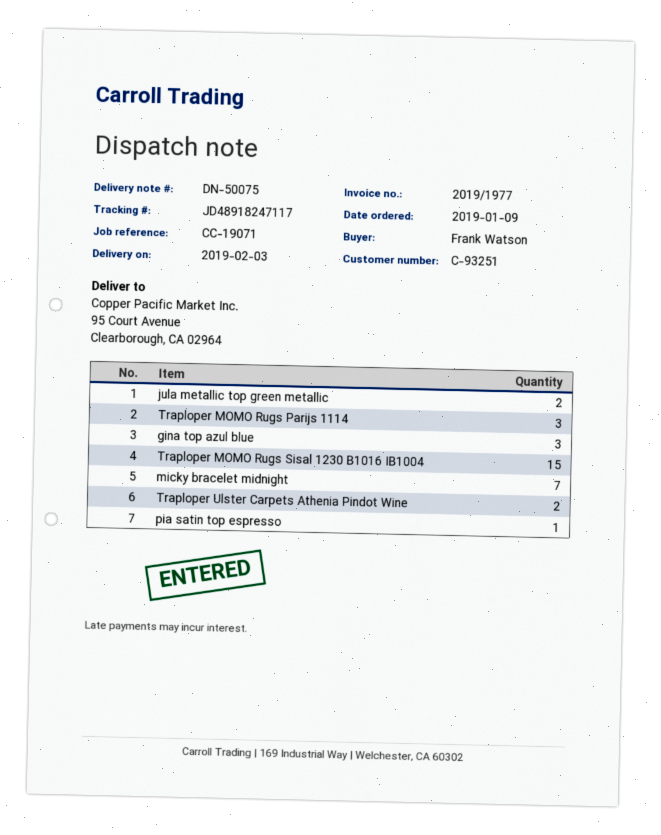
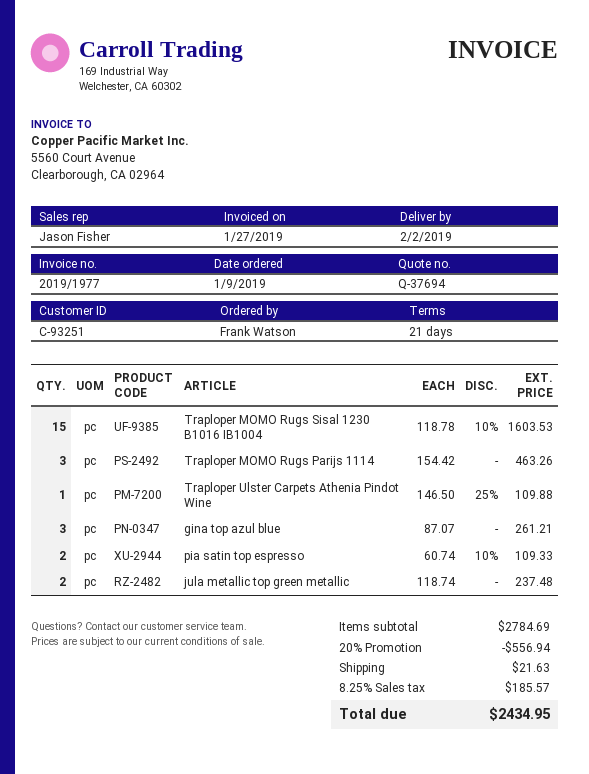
delivery date: 2019-02-03 -> 2019-02-02
micky bracelet midnight: 7 -> none
Traploper Ulster Carpets Athenia Pindot Wine: 2 -> 1
pia satin top espresso: 1 -> 2

